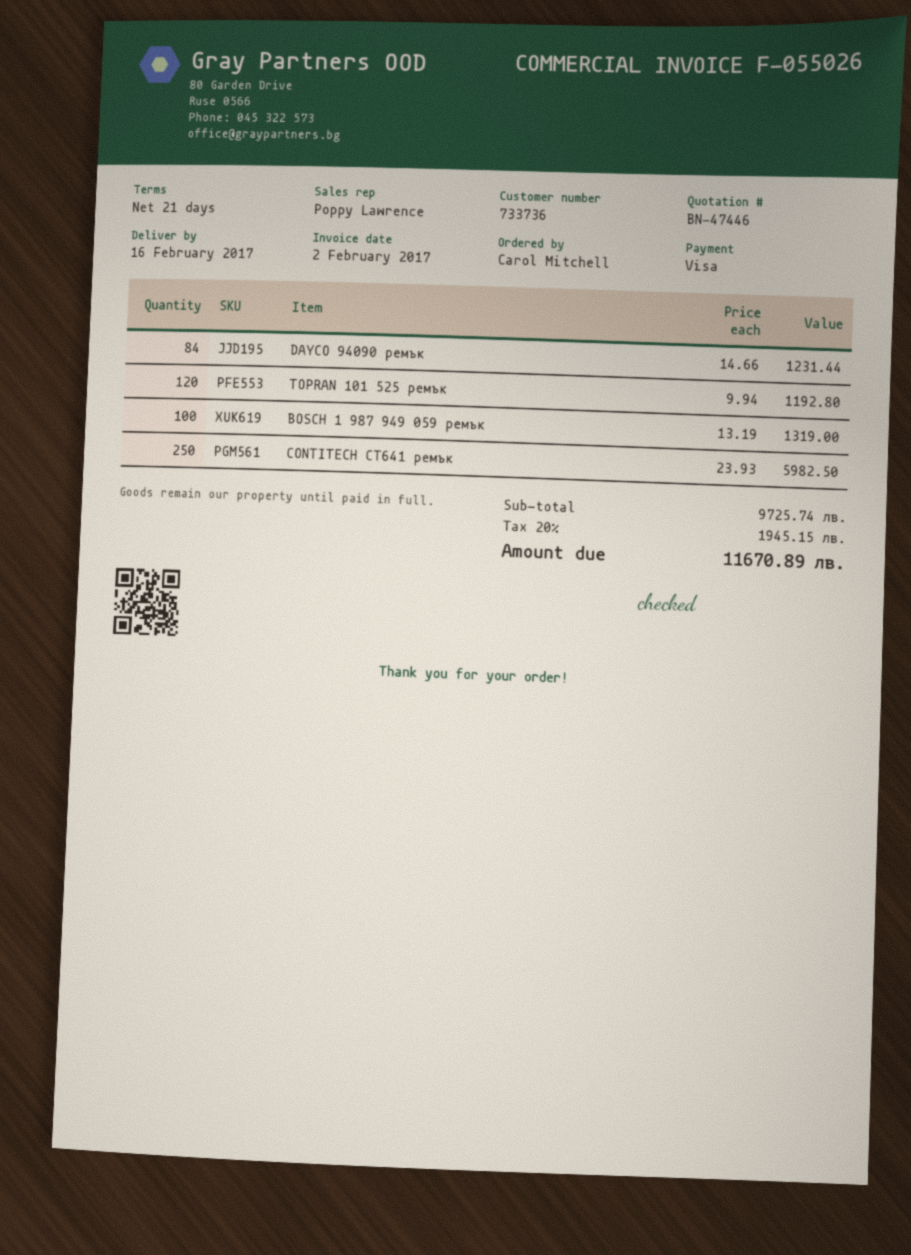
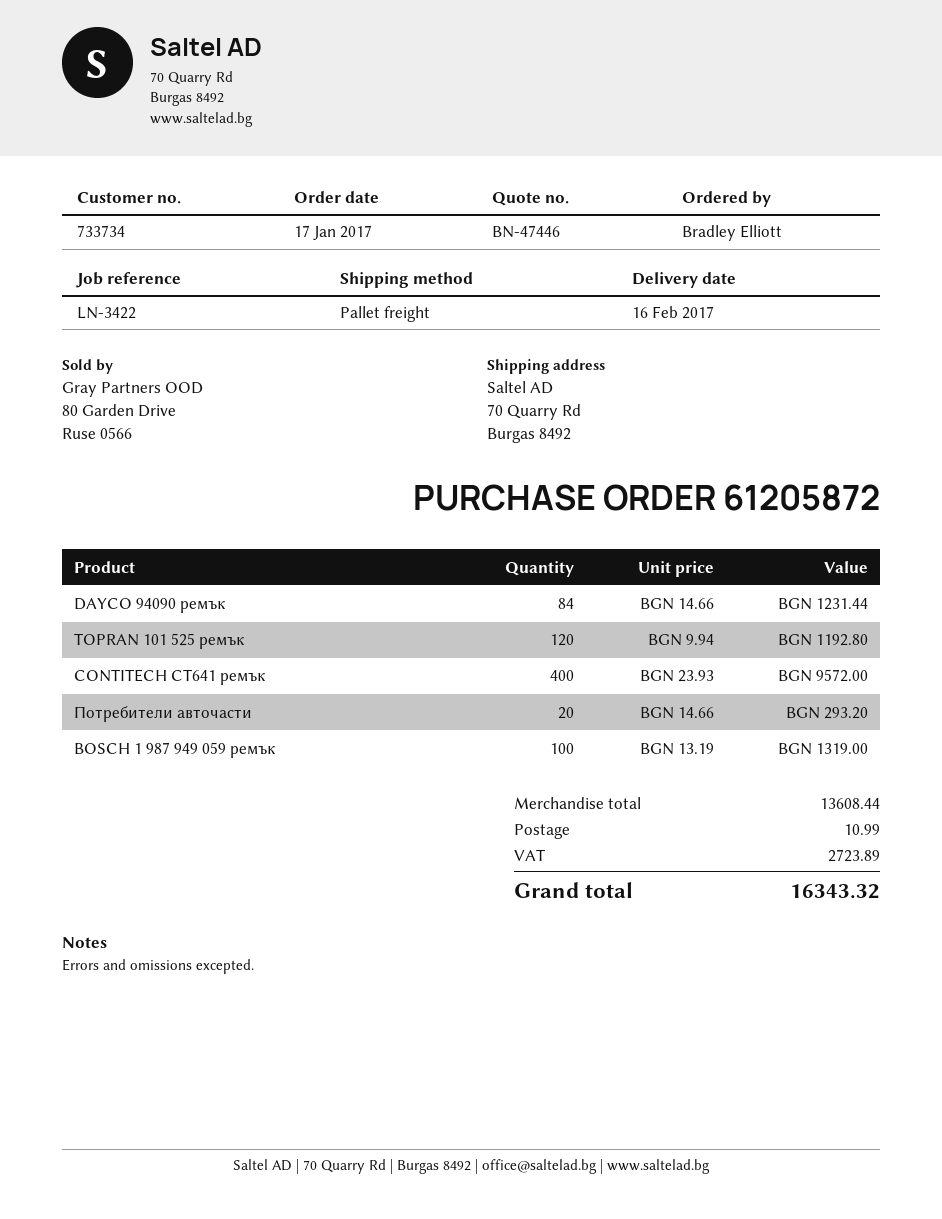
customer number: 733736 -> 733734
ordered by: Carol Mitchell -> Bradley Elliott
CONTITECH CT641 ремък: 250 x 23.93 = 5982.50 -> 400 x 23.93 = 9572.00
Потребители авточасти: none -> 20 x 14.66 = 293.20
subtotal: 9725.74 -> 13608.44
shipping: none -> 10.99
tax: 1945.15 -> 2723.89
total: 11670.89 -> 16343.32

